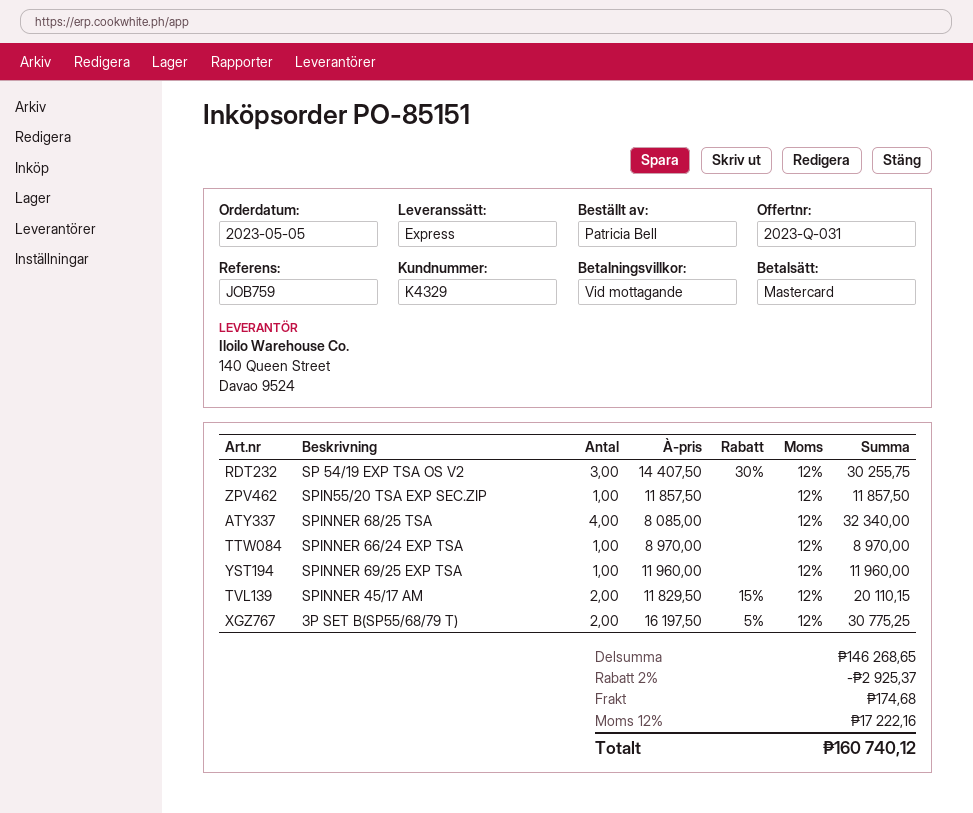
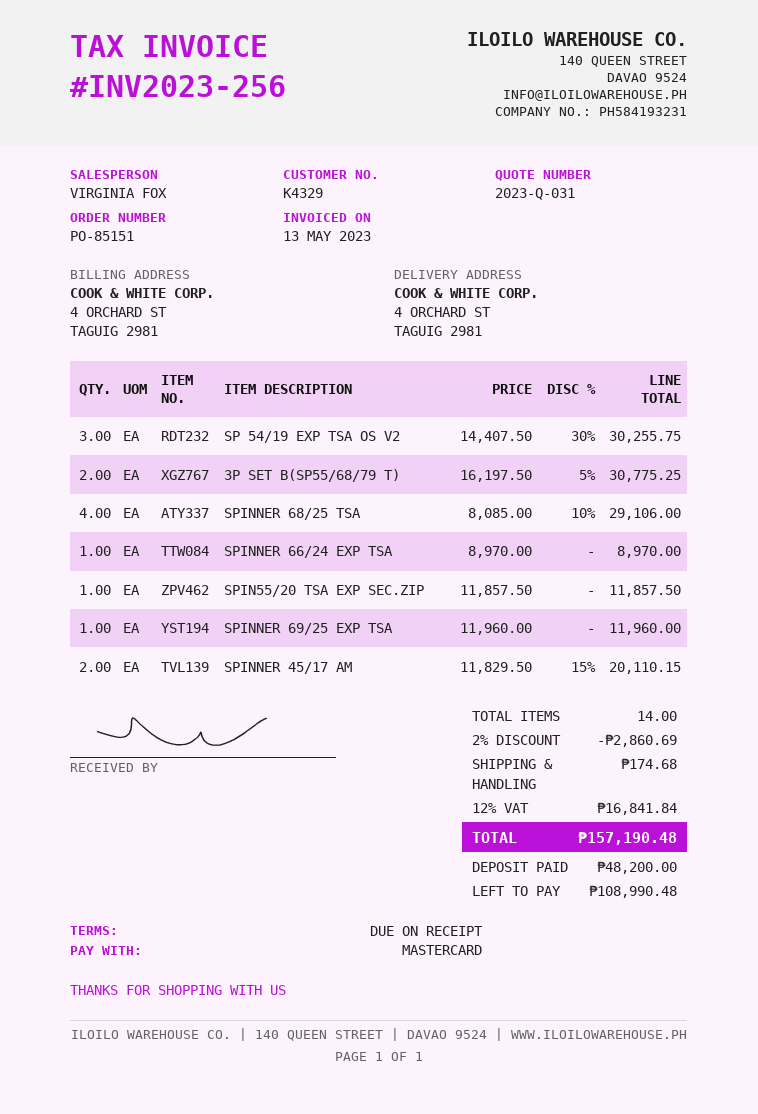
SPINNER 68/25 TSA: 4 x 8085.00 = 32340.00 -> 4 x 8085.00 - 10% = 29106.00
discount: 2% = 2925.37 -> 2% = 2860.69
tax: 12% = 17222.16 -> 12% = 16841.84
total: 160740.12 -> 157190.48

